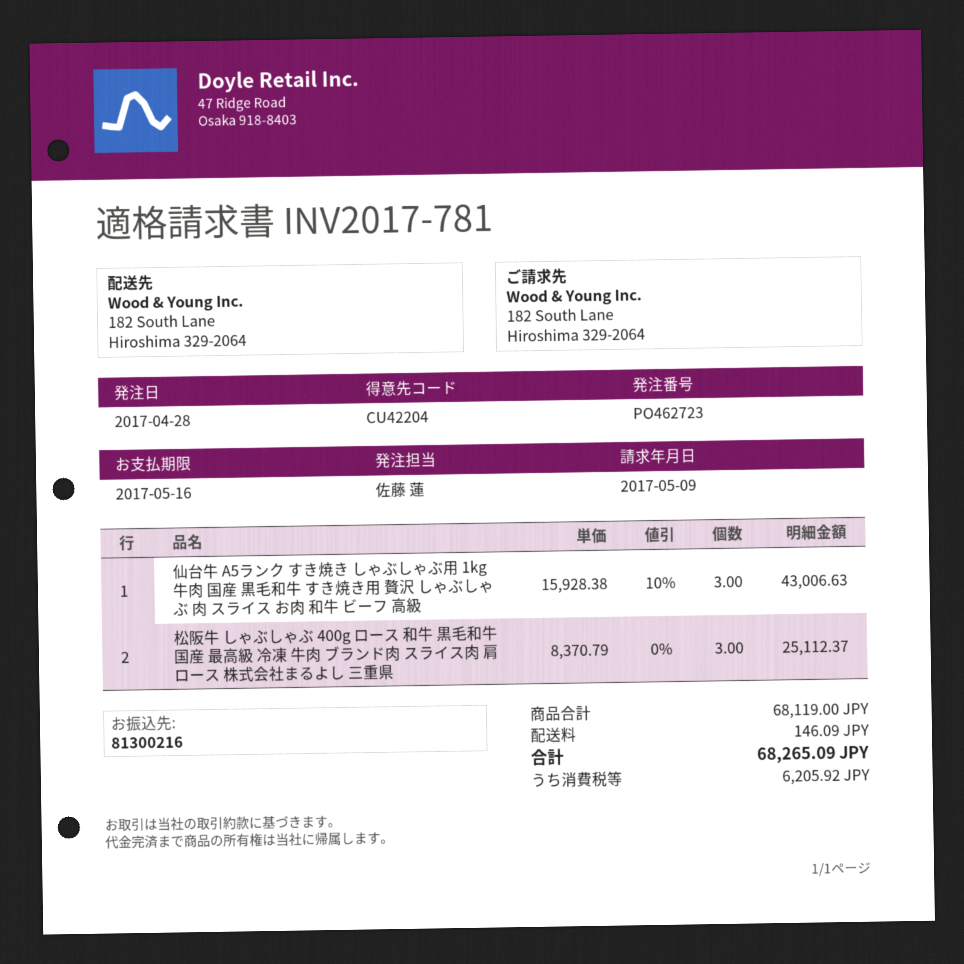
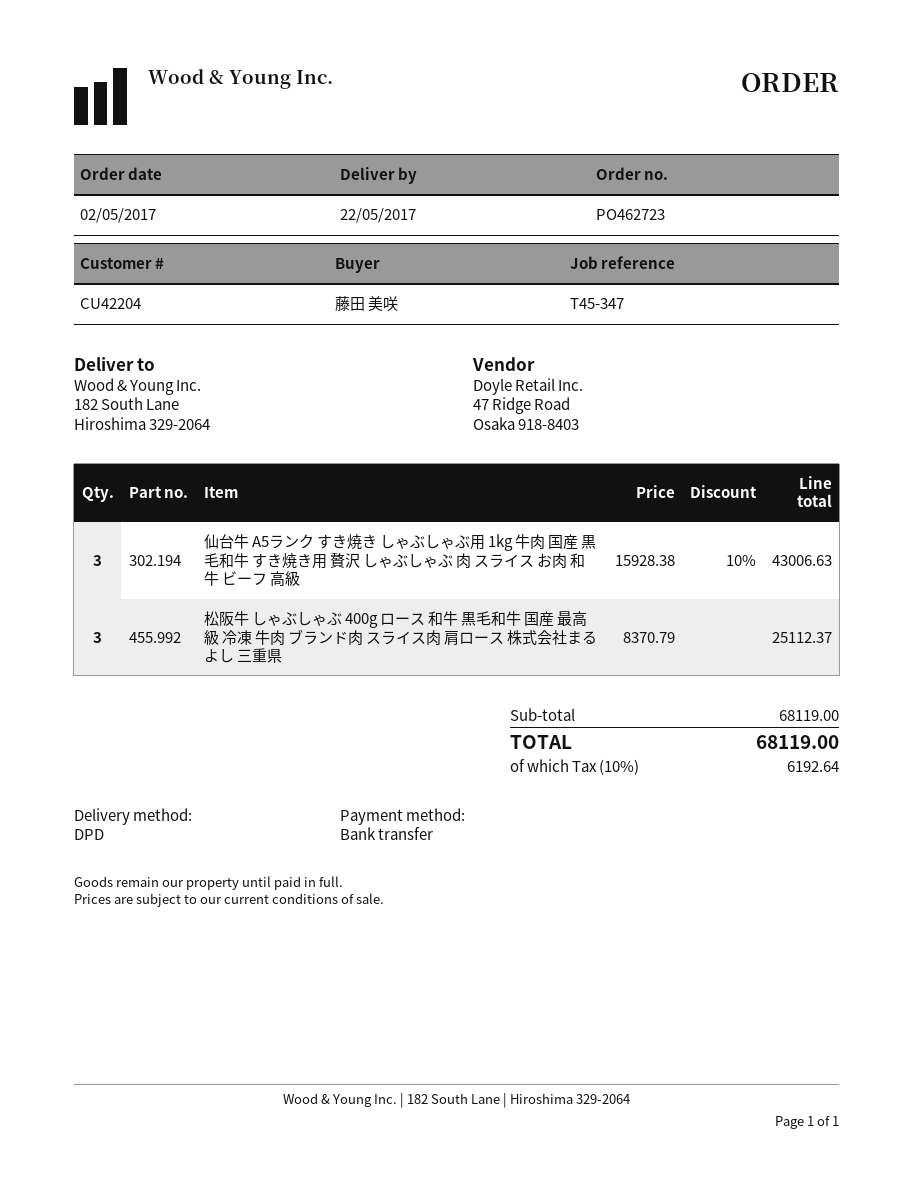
order date: 2017-04-28 -> 2017-05-02
ordered by: 佐藤 蓮 -> 藤田 美咲
shipping: 146.09 -> none
tax: 6205.92 -> 6192.64
total: 68265.09 -> 68119.00

